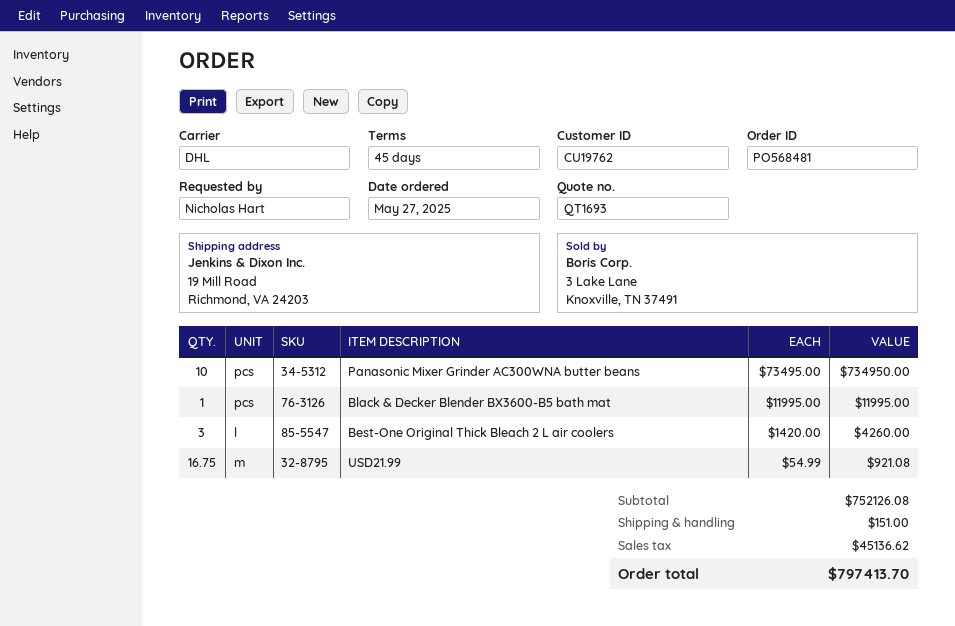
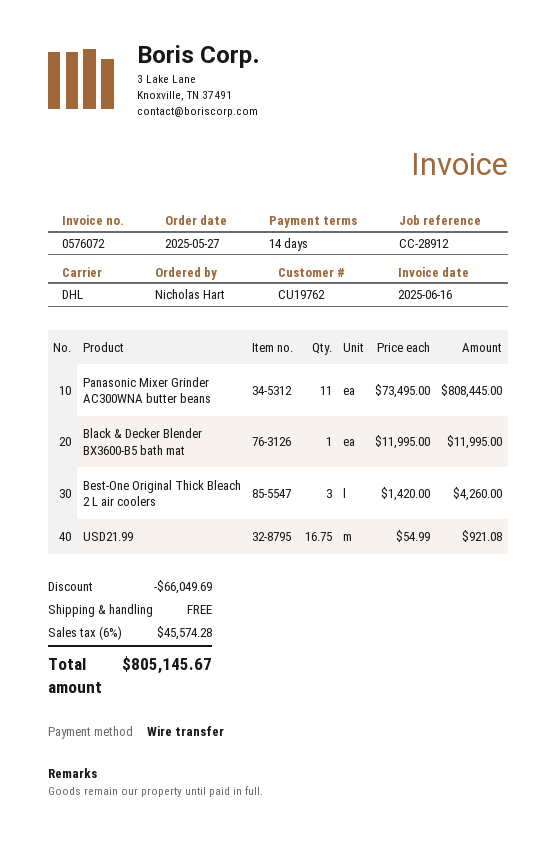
payment terms: 45 days -> 14 days
Panasonic Mixer Grinder AC300WNA butter beans: 10 x 73495.00 = 734950.00 -> 11 x 73495.00 = 808445.00
discount: none -> 66049.69
shipping: 151.00 -> 0.00
tax: 45136.62 -> 45574.28
total: 797413.70 -> 805145.67

